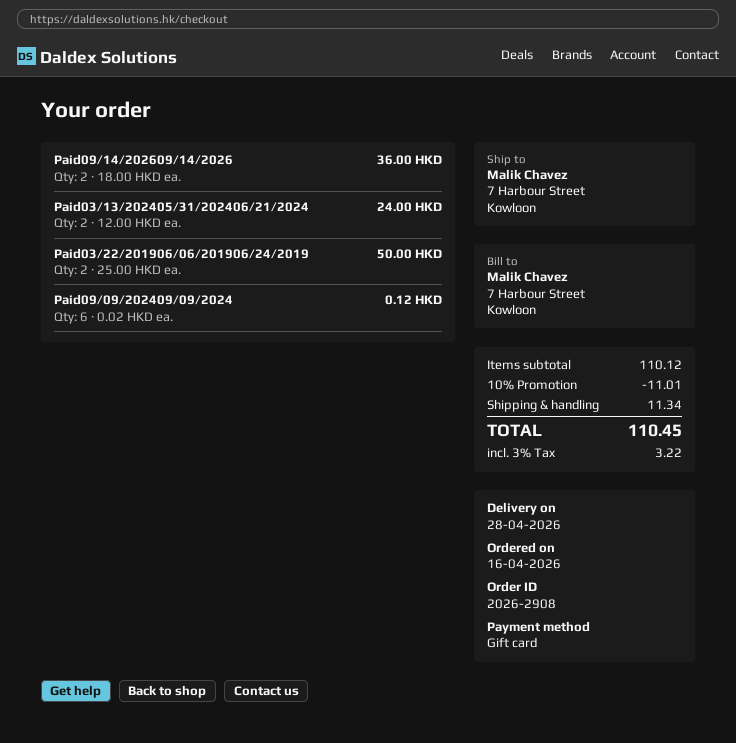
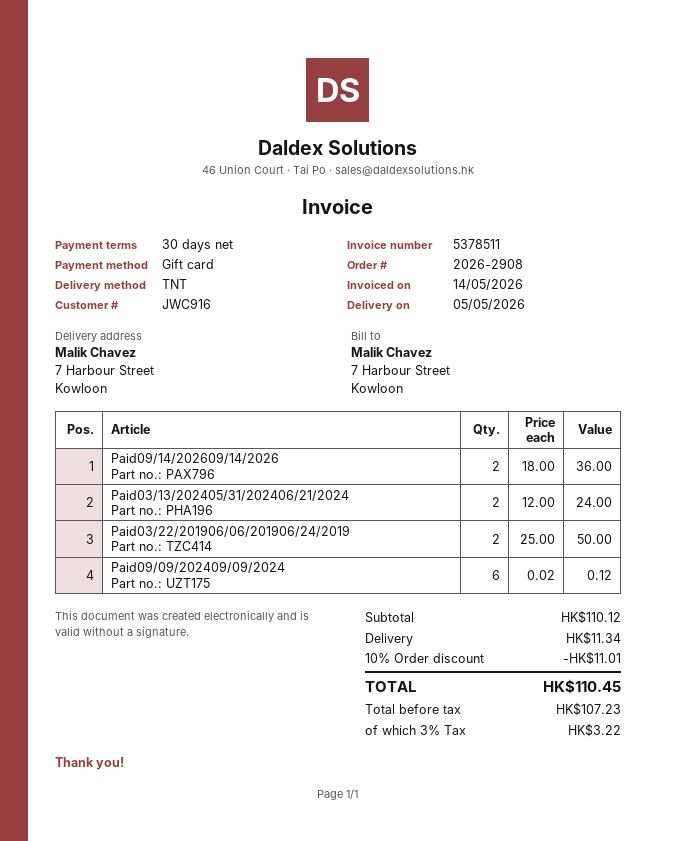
delivery date: 2026-04-28 -> 2026-05-05

